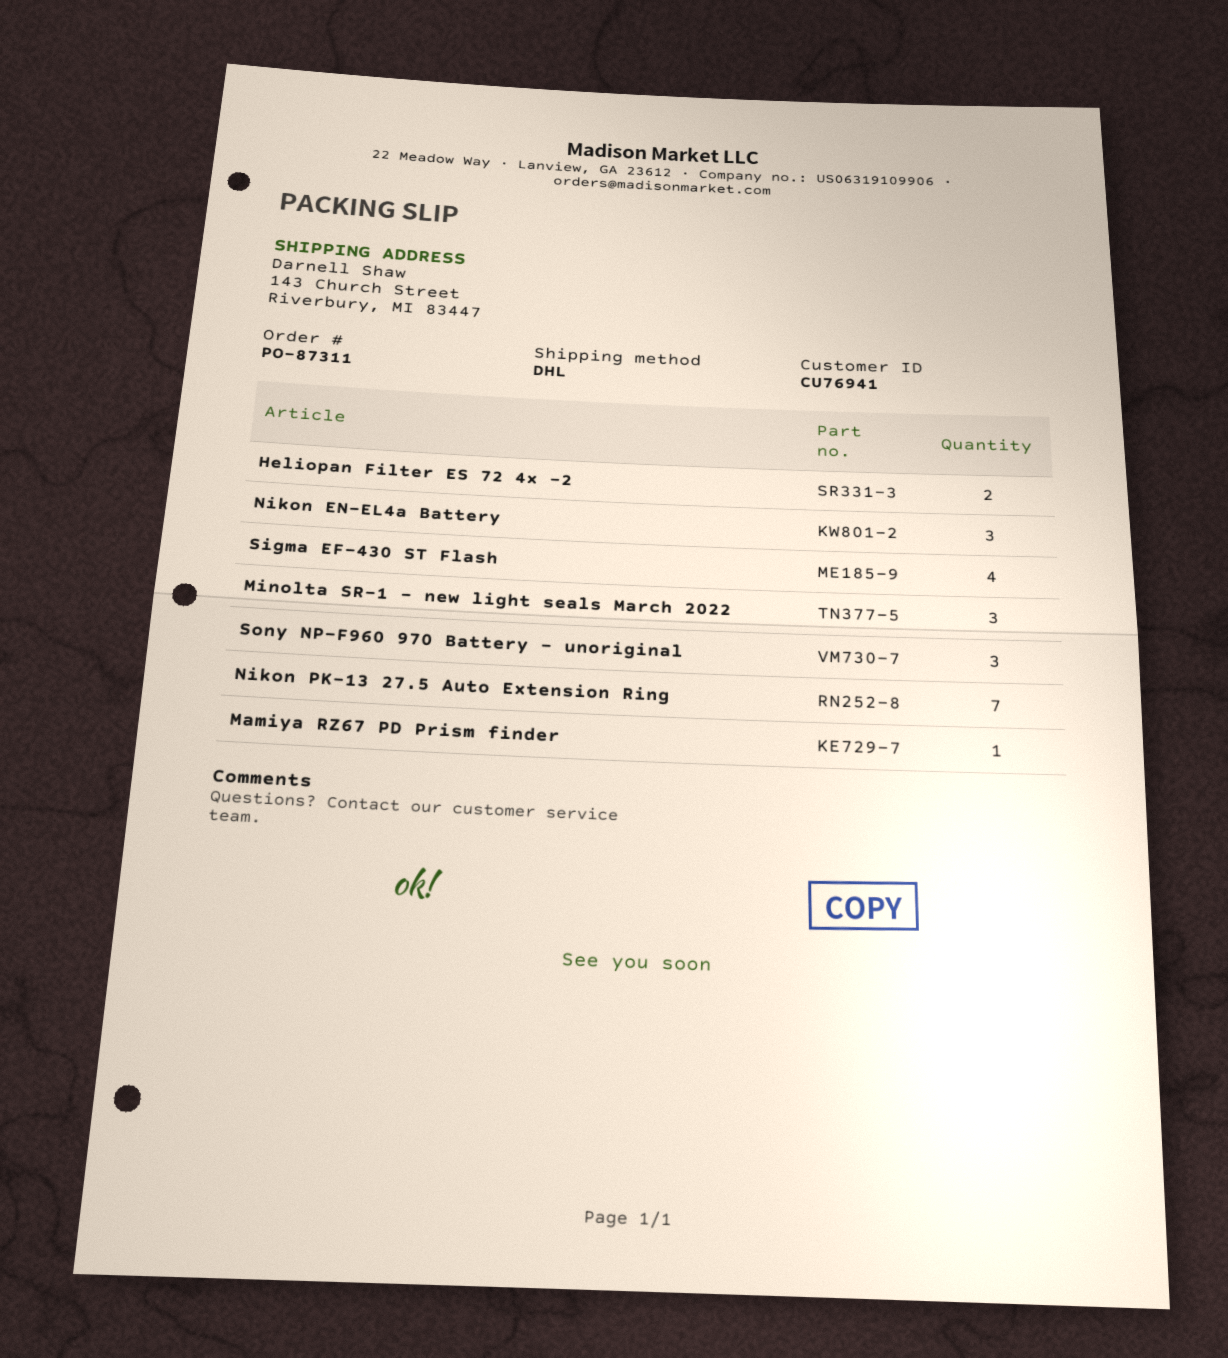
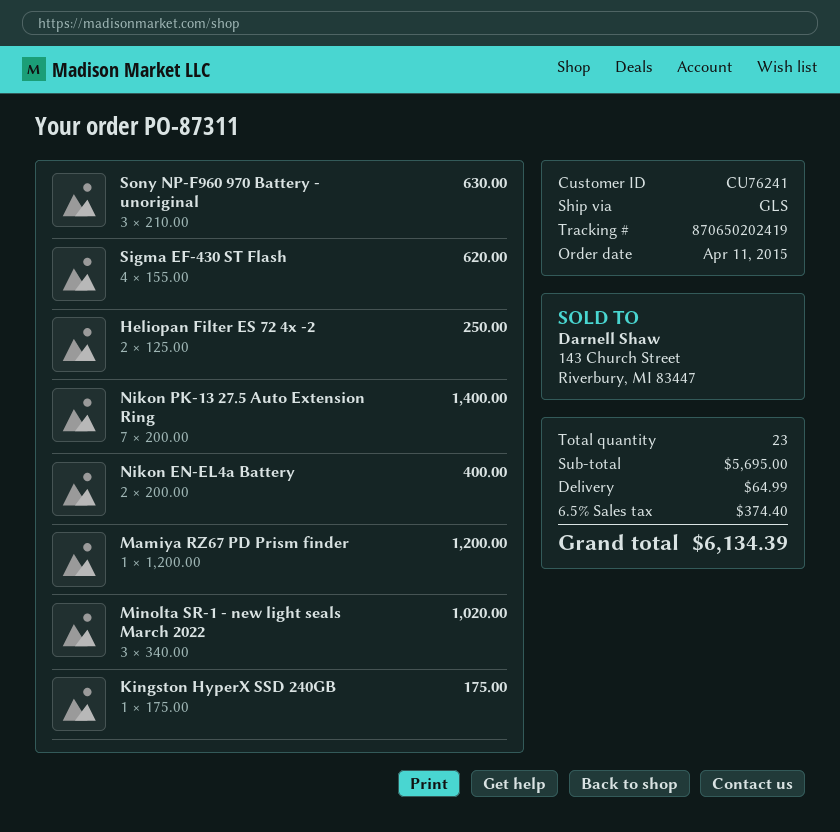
customer number: CU76941 -> CU76241
shipping method: DHL -> GLS
Nikon EN-EL4a Battery: 3 -> 2
Kingston HyperX SSD 240GB: none -> 1

